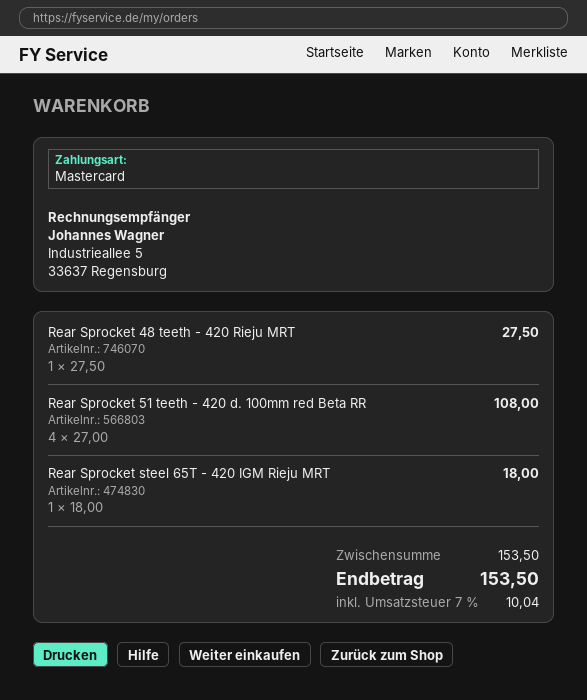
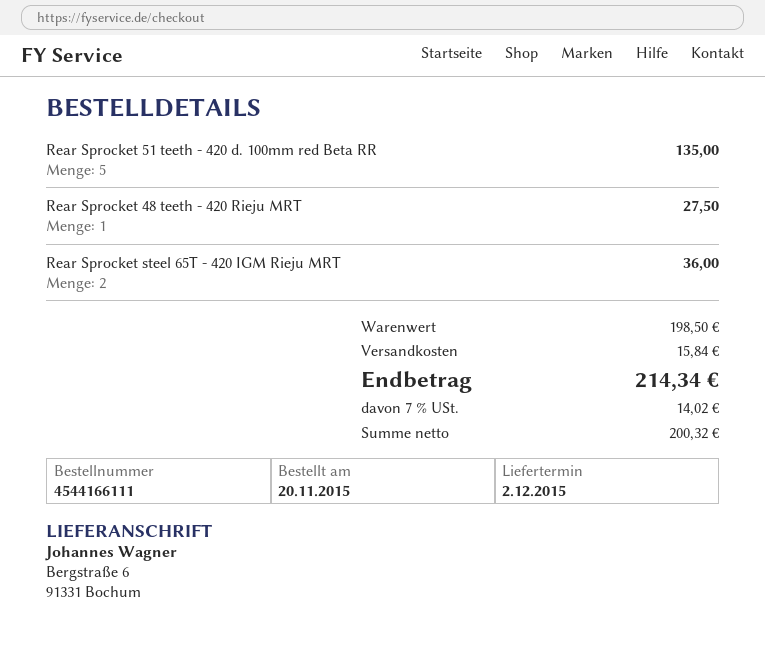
Rear Sprocket 51 teeth - 420 d. 100mm red Beta RR: 4 for 108.00 -> 5 for 135.00
Rear Sprocket steel 65T - 420 IGM Rieju MRT: 1 for 18.00 -> 2 for 36.00
subtotal: 153.50 -> 198.50
shipping: none -> 15.84
tax: 7% = 10.04 -> 7% = 14.02
total: 153.50 -> 214.34

